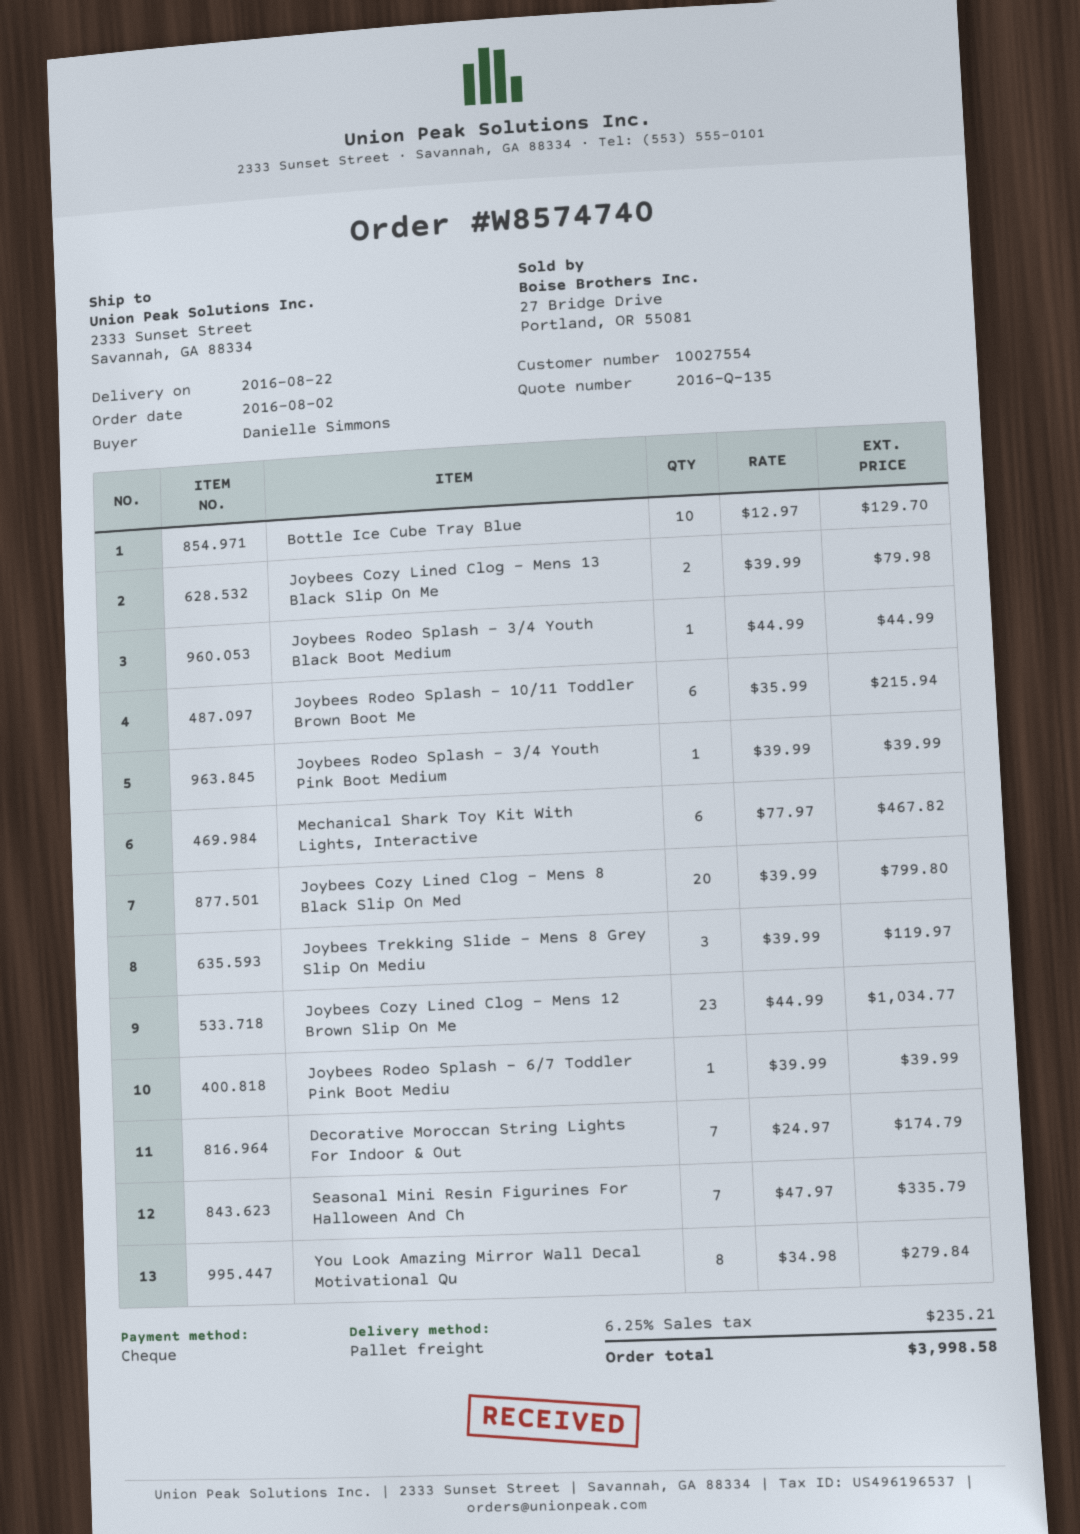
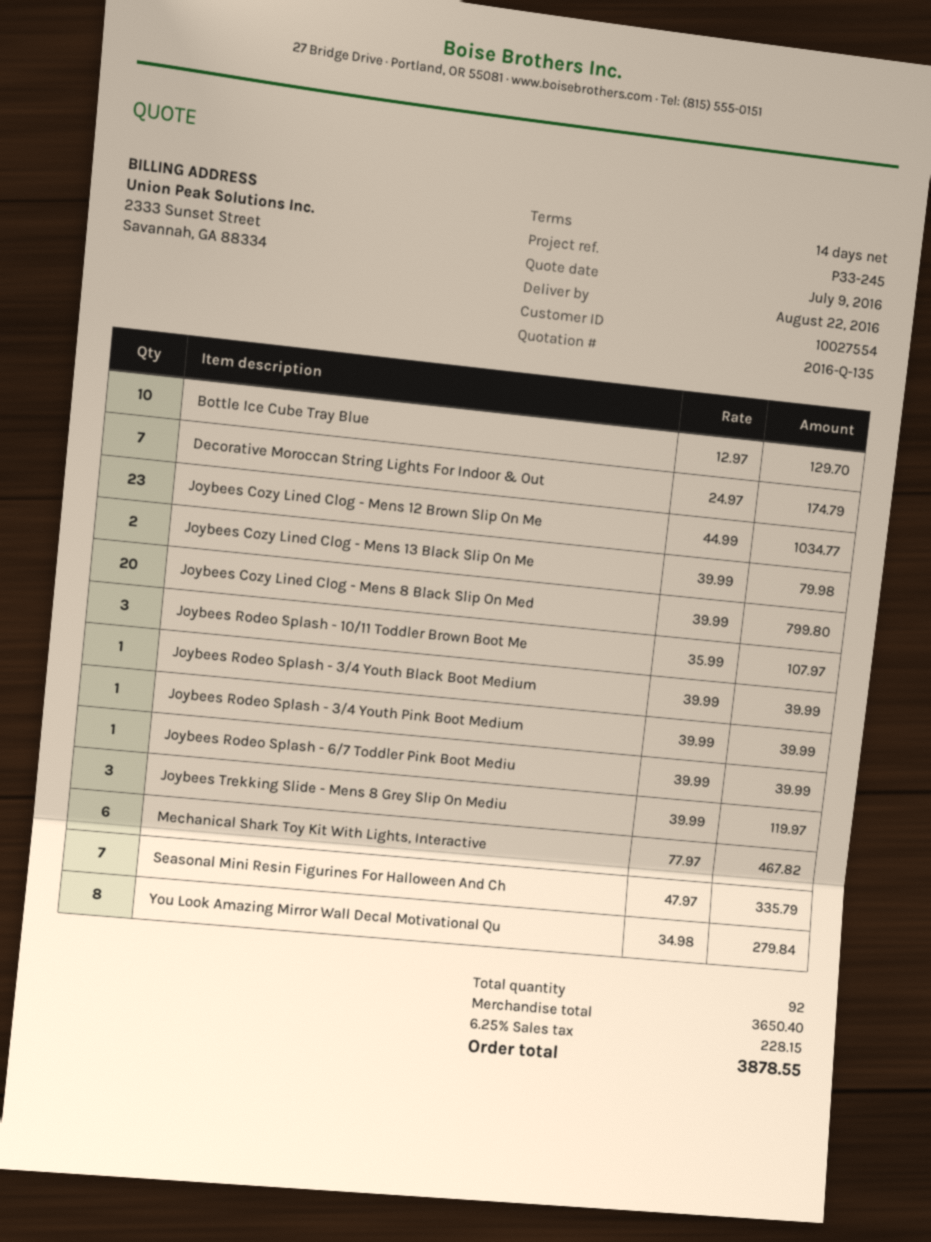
Joybees Rodeo Splash - 3/4 Youth Black Boot Medium: 1 x 44.99 = 44.99 -> 1 x 39.99 = 39.99
Joybees Rodeo Splash - 10/11 Toddler Brown Boot Me: 6 x 35.99 = 215.94 -> 3 x 35.99 = 107.97
tax: 6.25% = 235.21 -> 6.25% = 228.15
total: 3998.58 -> 3878.55

